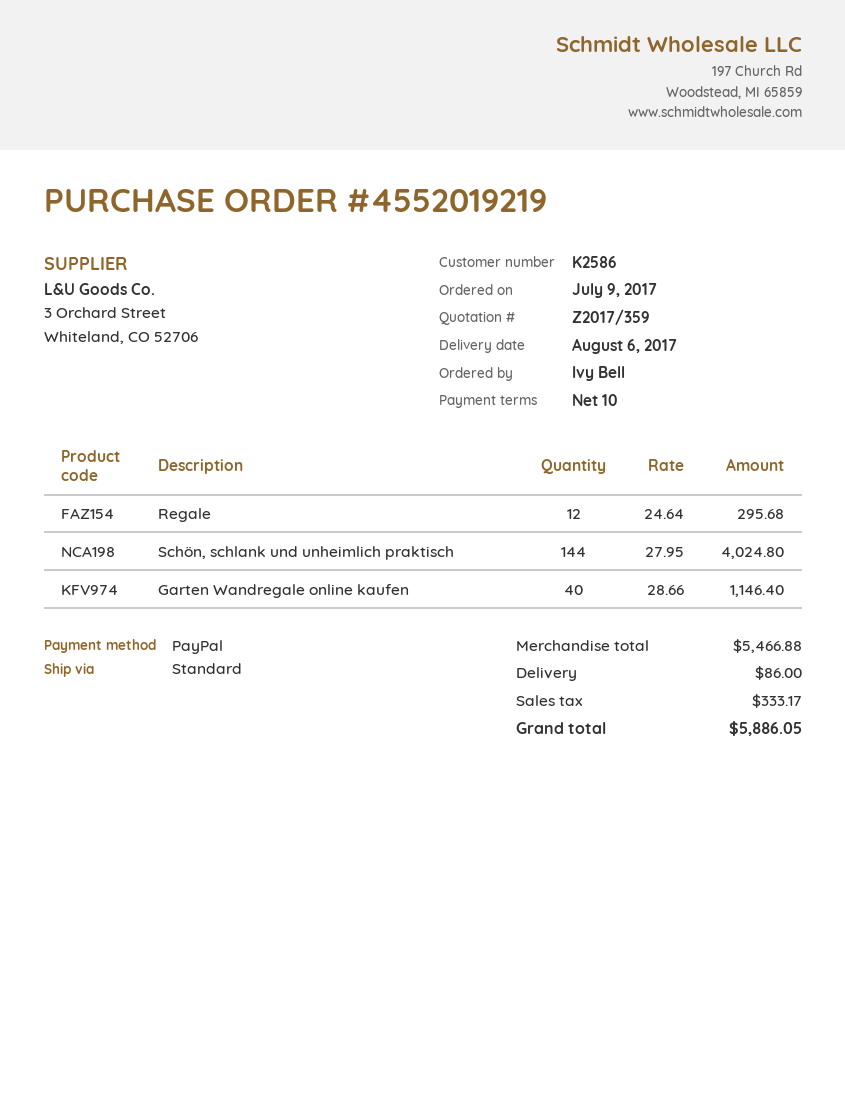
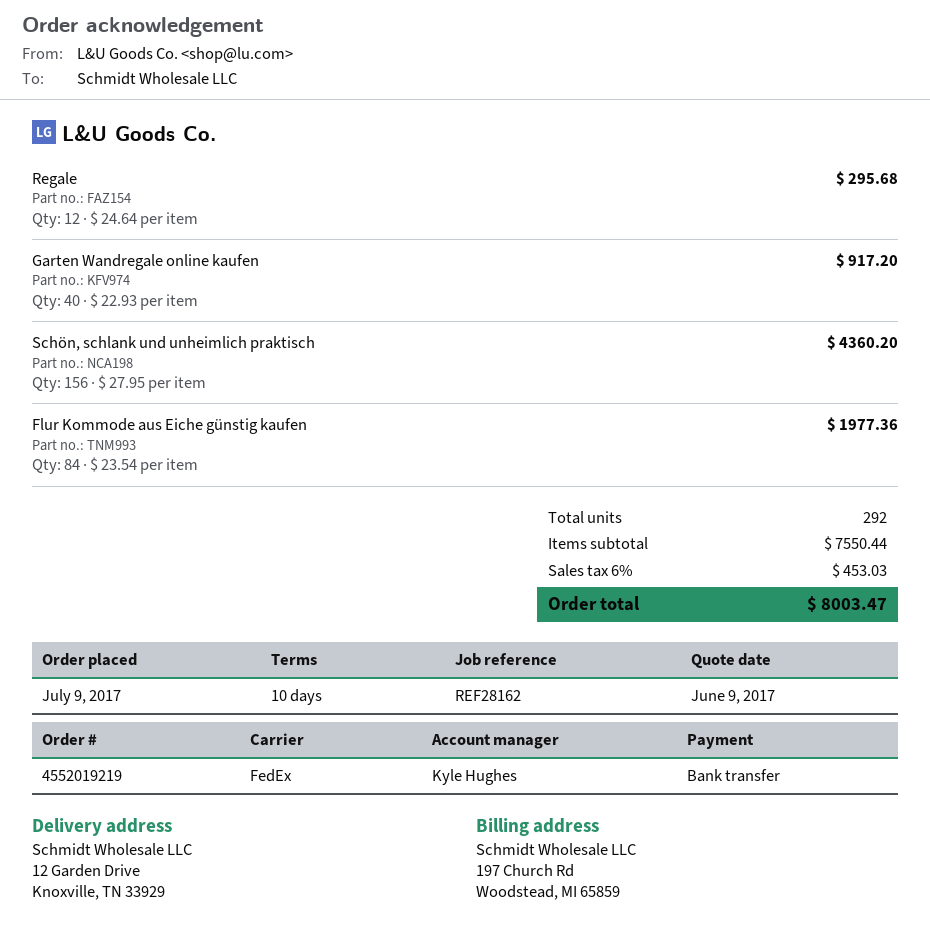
payment method: PayPal -> bank transfer
shipping method: standard -> FedEx
Schön, schlank und unheimlich praktisch: 144 x 27.95 = 4024.80 -> 156 x 27.95 = 4360.20
Garten Wandregale online kaufen: 40 x 28.66 = 1146.40 -> 40 x 22.93 = 917.20
Flur Kommode aus Eiche günstig kaufen: none -> 84 x 23.54 = 1977.36
subtotal: 5466.88 -> 7550.44
shipping: 86.00 -> none
tax: 333.17 -> 453.03
total: 5886.05 -> 8003.47

